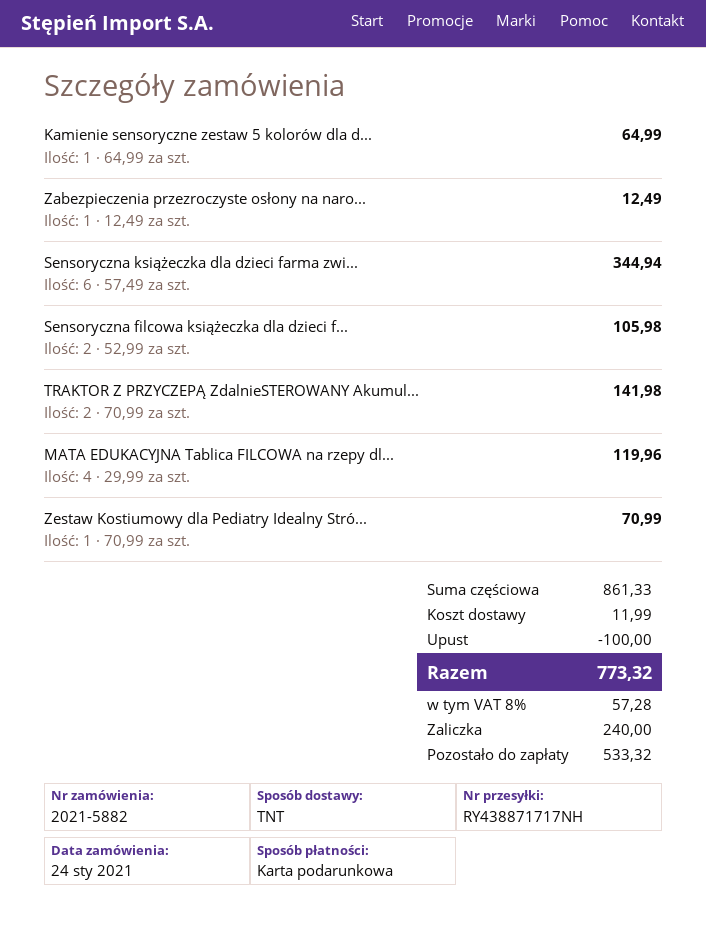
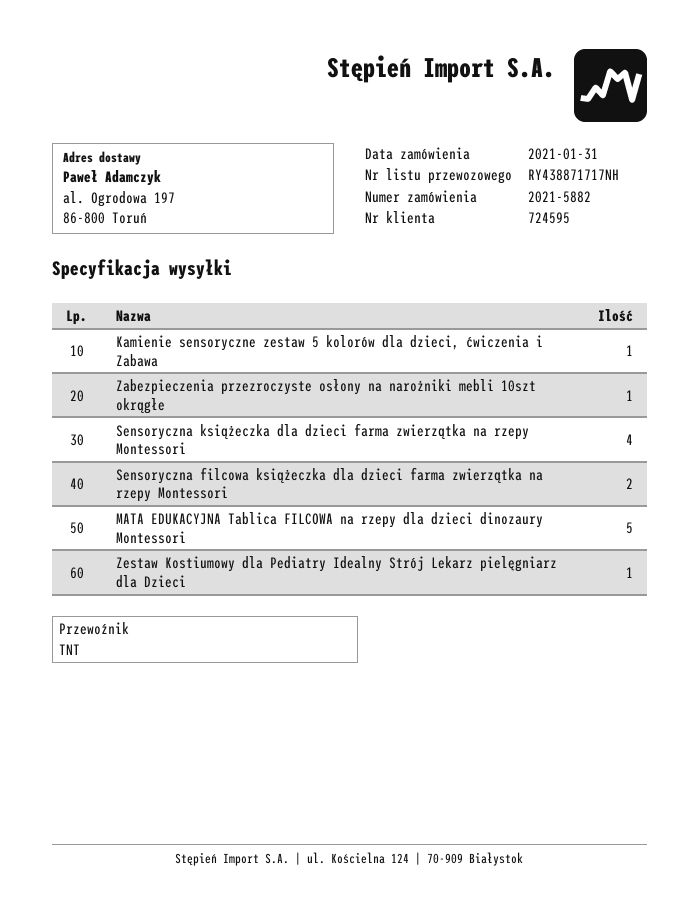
order date: 2021-01-24 -> 2021-01-31
Sensoryczna książeczka dla dzieci farma zwi...: 6 -> 4
TRAKTOR Z PRZYCZEPĄ ZdalnieSTEROWANY Akumul...: 2 -> none
MATA EDUKACYJNA Tablica FILCOWA na rzepy dl...: 4 -> 5

